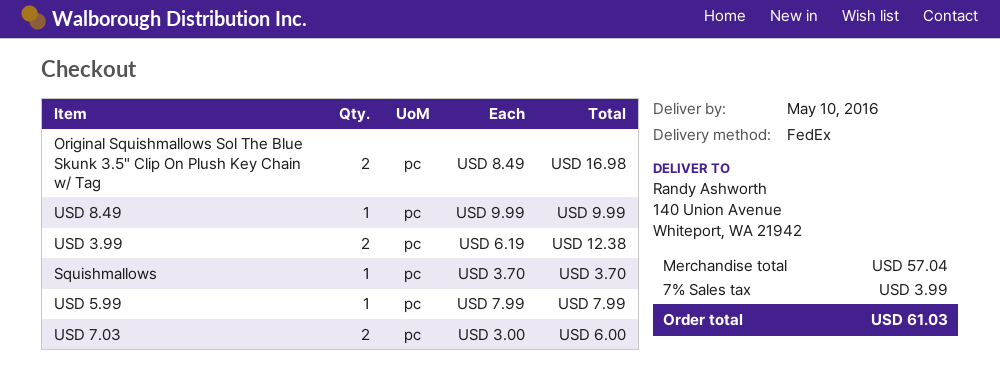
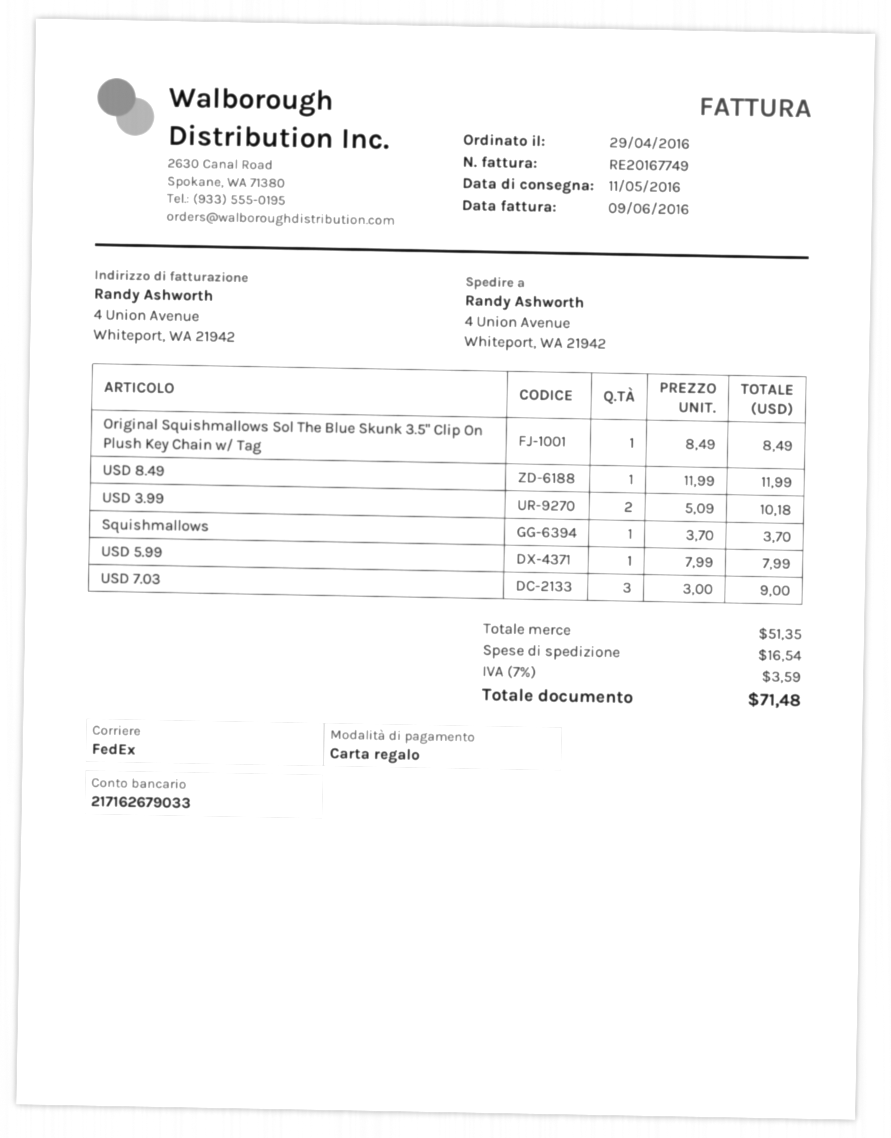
delivery date: 2016-05-10 -> 2016-05-11
ship to: 140 Union Avenue, Whiteport, WA 21942 -> 4 Union Avenue, Whiteport, WA 21942
Original Squishmallows Sol The Blue Skunk 3.5" Clip On Plush Key Chain w/ Tag: 2 x 8.49 = 16.98 -> 1 x 8.49 = 8.49
USD 8.49: 1 x 9.99 = 9.99 -> 1 x 11.99 = 11.99
USD 3.99: 2 x 6.19 = 12.38 -> 2 x 5.09 = 10.18
USD 7.03: 2 x 3.00 = 6.00 -> 3 x 3.00 = 9.00
subtotal: 57.04 -> 51.35
shipping: none -> 16.54
tax: 7% = 3.99 -> 7% = 3.59
total: 61.03 -> 71.48

